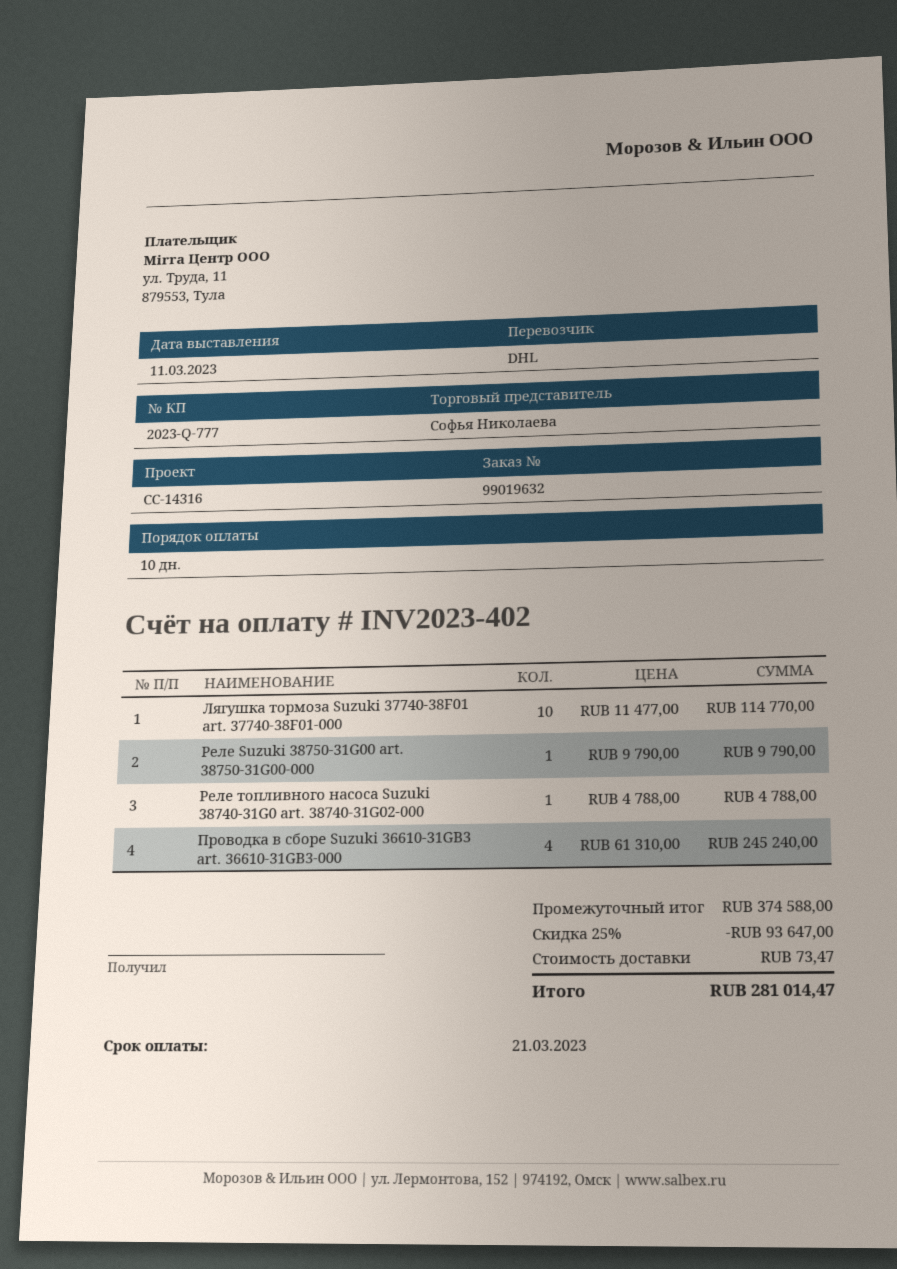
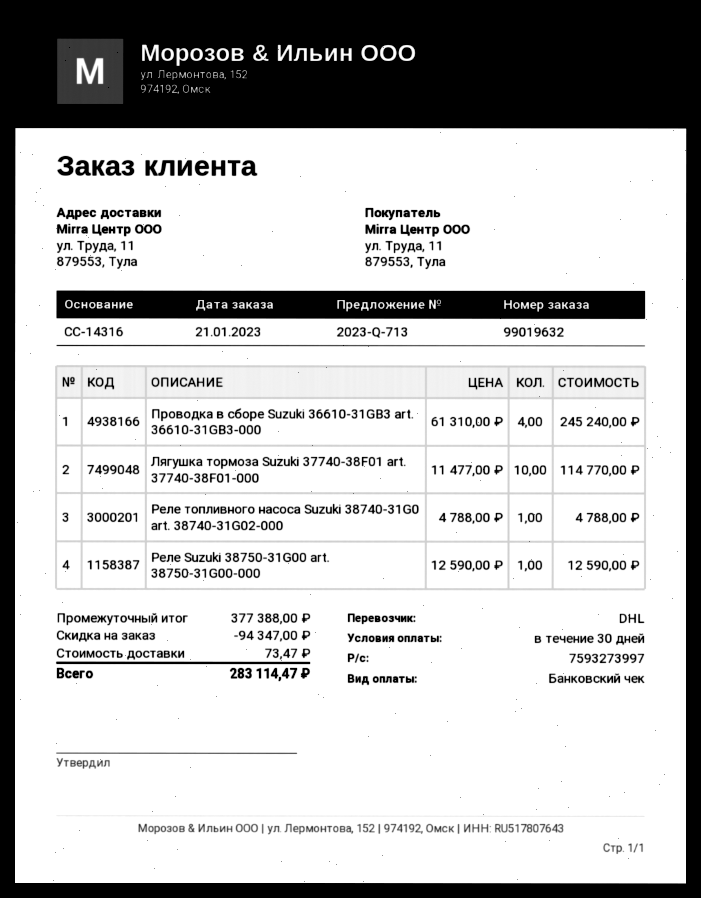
quote number: 2023-Q-777 -> 2023-Q-713
payment terms: 10 days -> 30 days
Реле Suzuki 38750-31G00 art. 38750-31G00-000: 1 x 9790.00 = 9790.00 -> 1 x 12590.00 = 12590.00
subtotal: 374588.00 -> 377388.00
discount: 93647.00 -> 94347.00
total: 281014.47 -> 283114.47

